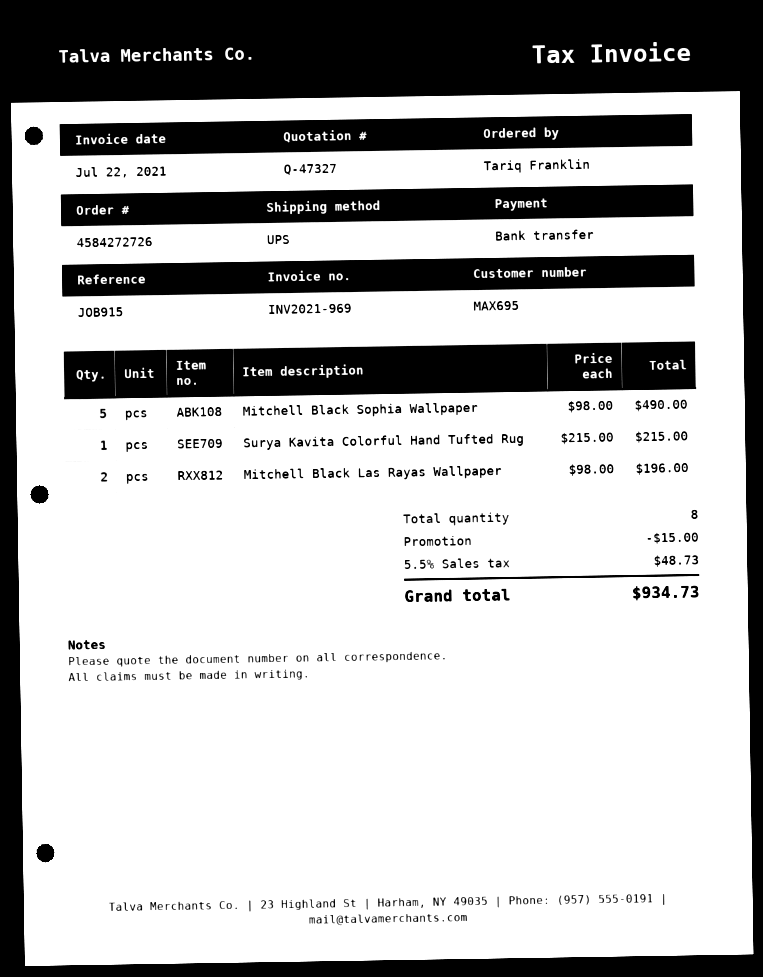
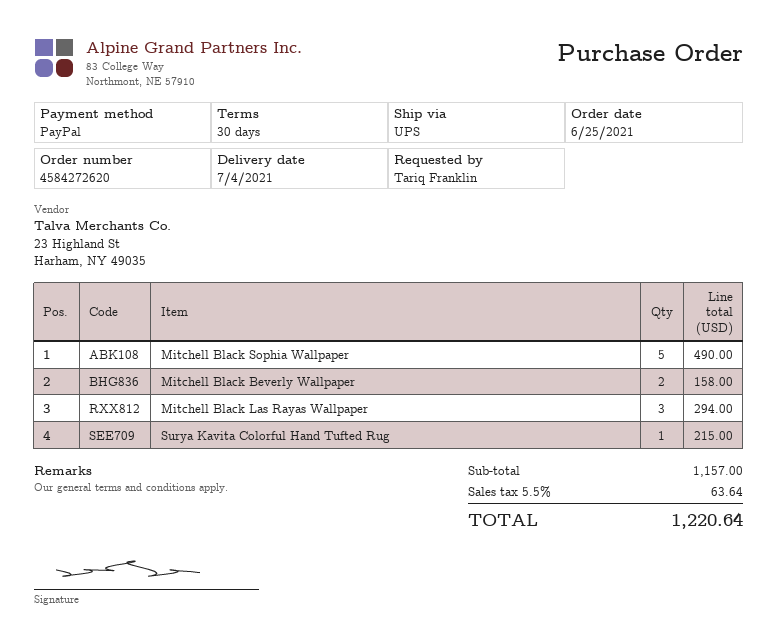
order number: 4584272726 -> 4584272620
payment method: bank transfer -> PayPal
Mitchell Black Las Rayas Wallpaper: 2 for 196.00 -> 3 for 294.00
Mitchell Black Beverly Wallpaper: none -> 2 for 158.00
discount: 15.00 -> none
tax: 5.5% = 48.73 -> 5.5% = 63.64
total: 934.73 -> 1220.64

